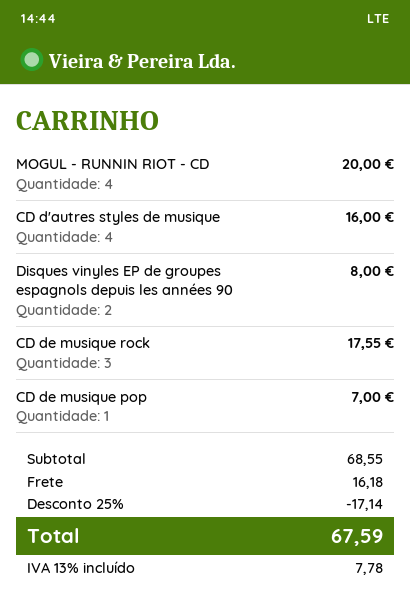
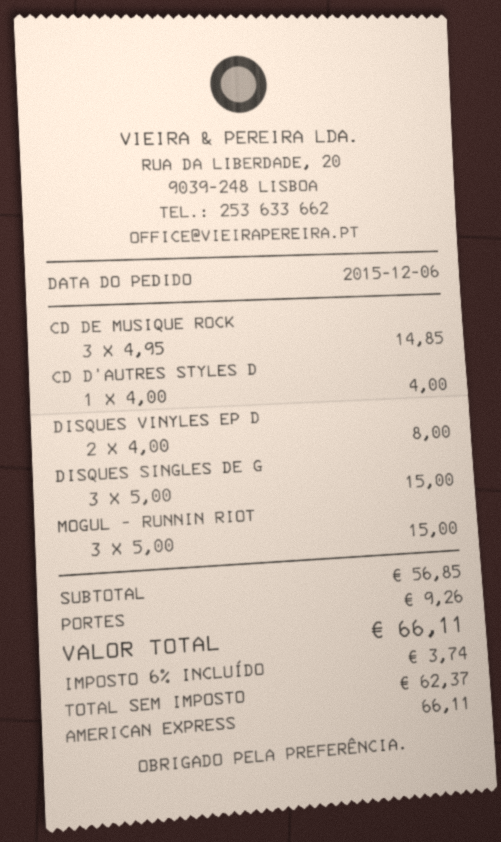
MOGUL - RUNNIN RIOT - CD: 4 for 20.00 -> 3 for 15.00
CD d'autres styles de musique: 4 for 16.00 -> 1 for 4.00
CD de musique rock: 3 for 17.55 -> 3 for 14.85
CD de musique pop: 1 for 7.00 -> none
DISQUES SINGLES DE G: none -> 3 for 15.00
subtotal: 68.55 -> 56.85
discount: 25% = 17.14 -> none
shipping: 16.18 -> 9.26
tax: 13% = 7.78 -> 6% = 3.74
total: 67.59 -> 66.11

